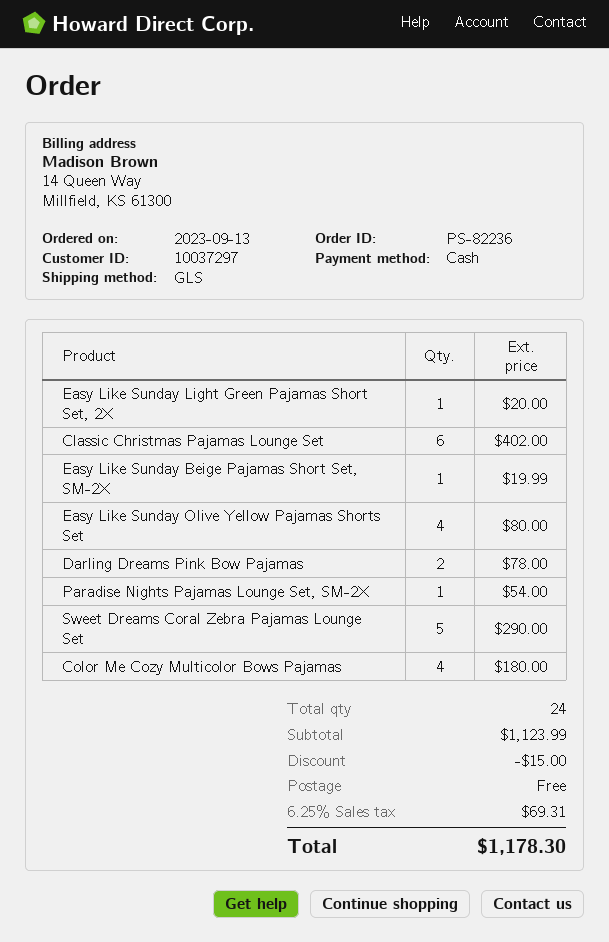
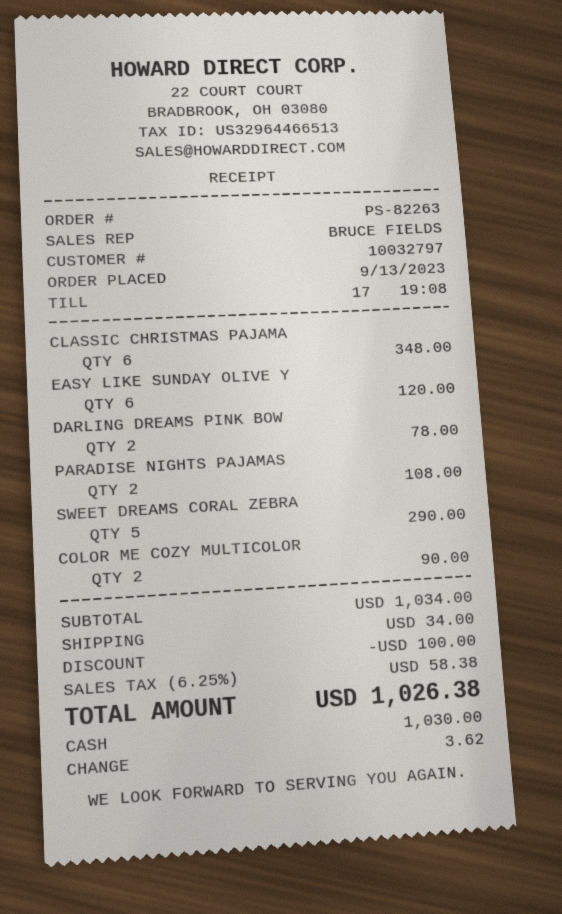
order number: PS-82236 -> PS-82263
customer number: 10037297 -> 10032797
Easy Like Sunday Light Green Pajamas Short Set, 2X: 1 for 20.00 -> none
Classic Christmas Pajamas Lounge Set: 6 for 402.00 -> 6 for 348.00
Easy Like Sunday Beige Pajamas Short Set, SM-2X: 1 for 19.99 -> none
Easy Like Sunday Olive Yellow Pajamas Shorts Set: 4 for 80.00 -> 6 for 120.00
Paradise Nights Pajamas Lounge Set, SM-2X: 1 for 54.00 -> 2 for 108.00
Color Me Cozy Multicolor Bows Pajamas: 4 for 180.00 -> 2 for 90.00
subtotal: 1123.99 -> 1034.00
discount: 15.00 -> 100.00
shipping: 0.00 -> 34.00
tax: 6.25% = 69.31 -> 6.25% = 58.38
total: 1178.30 -> 1026.38

